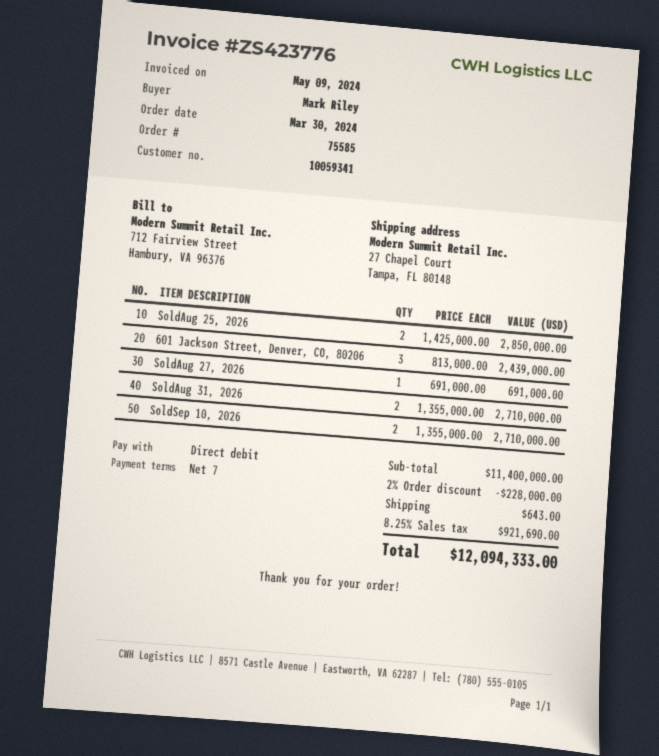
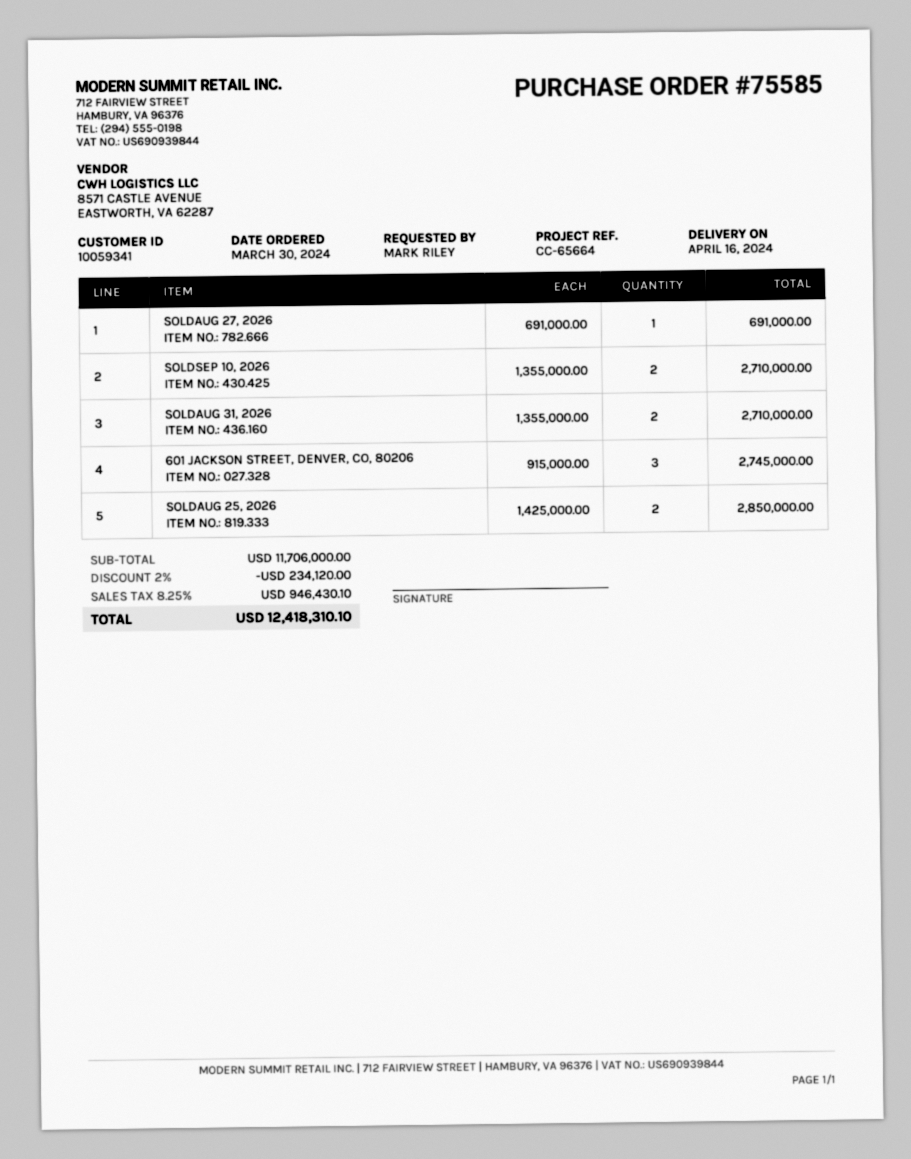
601 Jackson Street, Denver, CO, 80206: 3 x 813000.00 = 2439000.00 -> 3 x 915000.00 = 2745000.00
subtotal: 11400000.00 -> 11706000.00
discount: 2% = 228000.00 -> 2% = 234120.00
shipping: 643.00 -> none
tax: 8.25% = 921690.00 -> 8.25% = 946430.10
total: 12094333.00 -> 12418310.10

